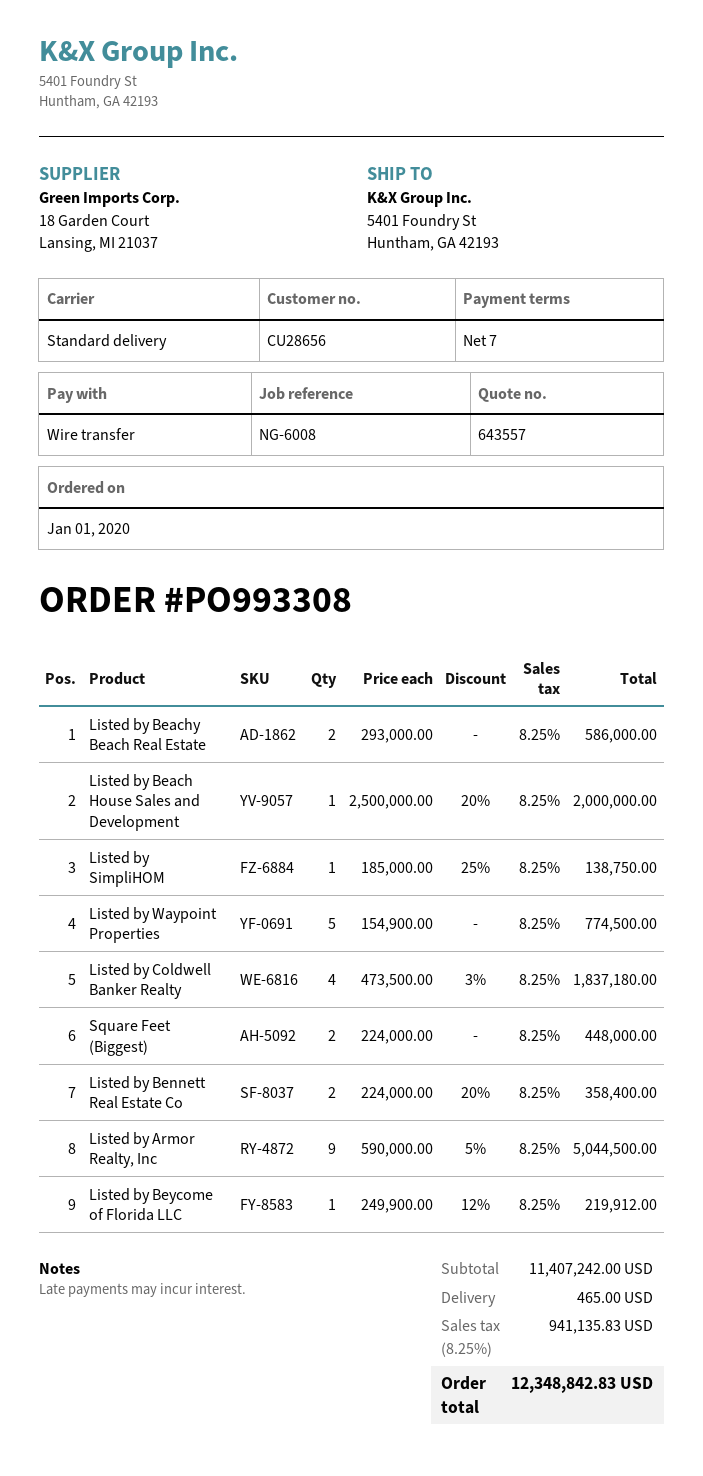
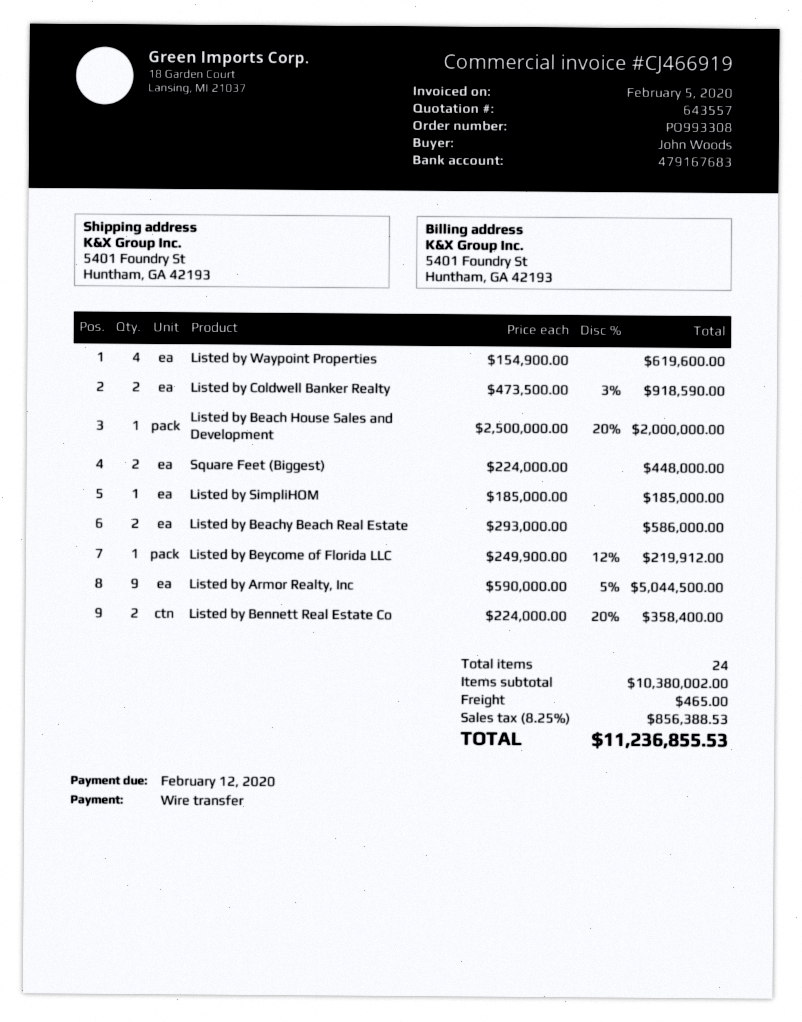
Listed by SimpliHOM: 1 x 185000.00 - 25% = 138750.00 -> 1 x 185000.00 = 185000.00
Listed by Waypoint Properties: 5 x 154900.00 = 774500.00 -> 4 x 154900.00 = 619600.00
Listed by Coldwell Banker Realty: 4 x 473500.00 - 3% = 1837180.00 -> 2 x 473500.00 - 3% = 918590.00
subtotal: 11407242.00 -> 10380002.00
tax: 8.25% = 941135.83 -> 8.25% = 856388.53
total: 12348842.83 -> 11236855.53

